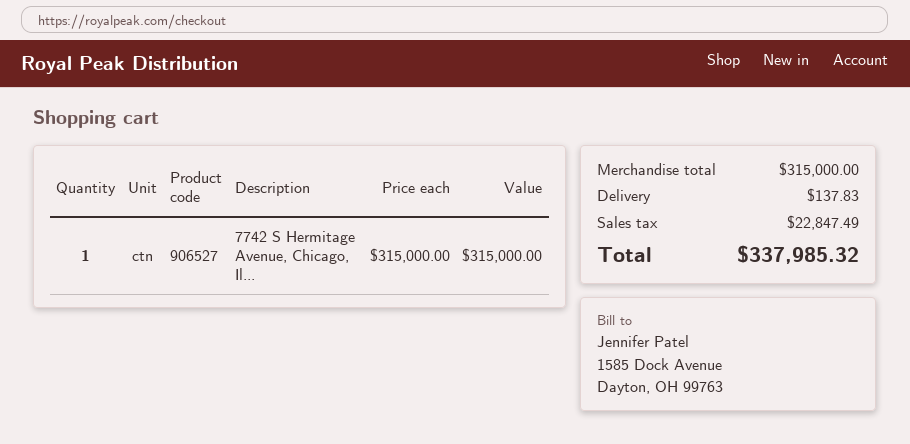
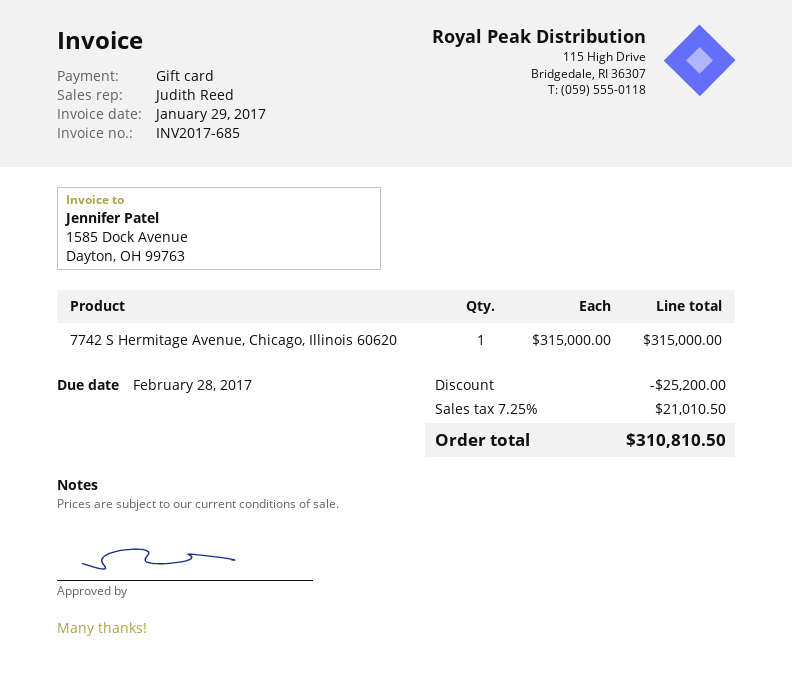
discount: none -> 25200.00
shipping: 137.83 -> none
tax: 22847.49 -> 21010.50
total: 337985.32 -> 310810.50

